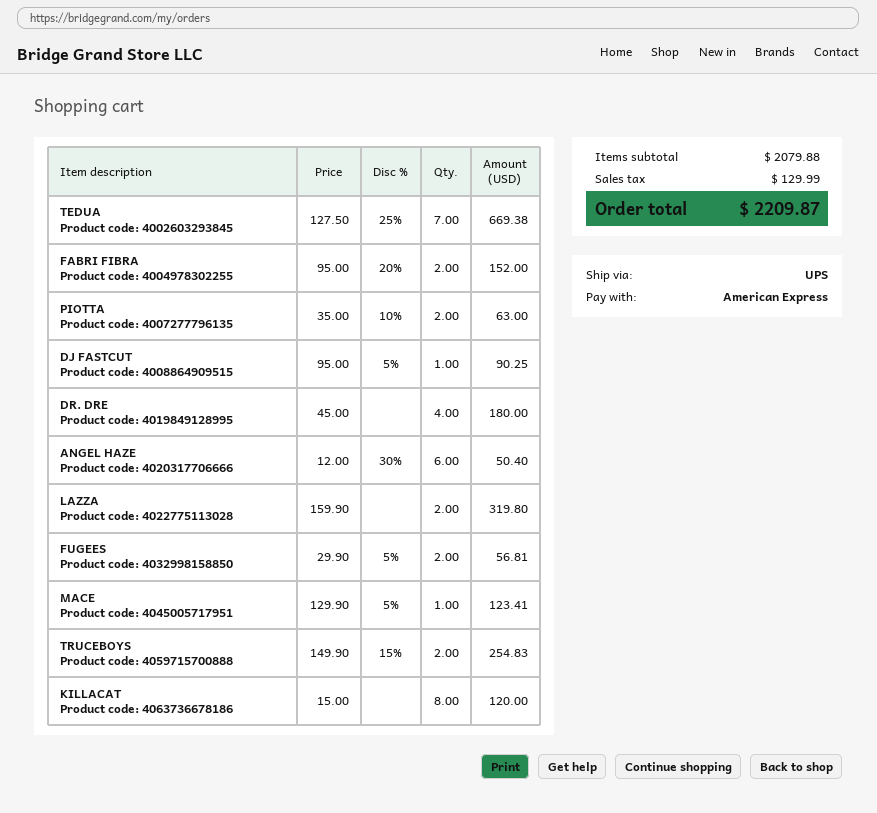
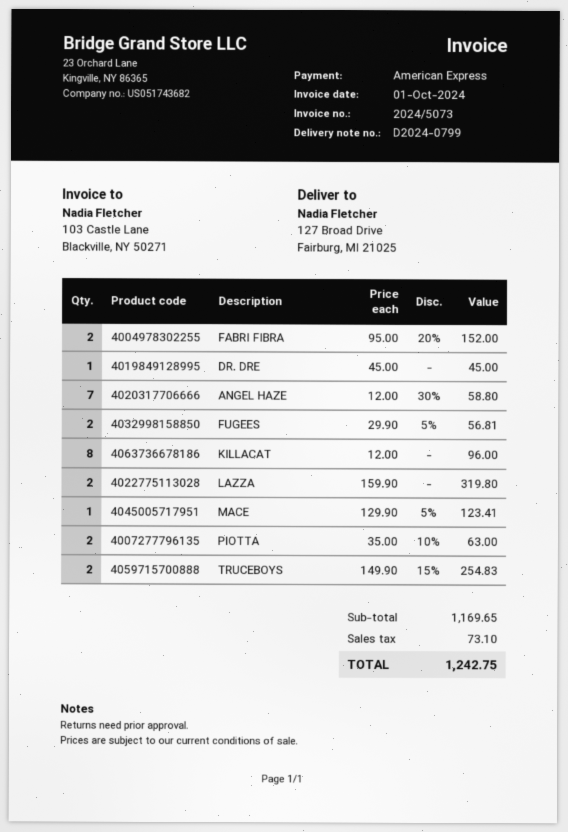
TEDUA: 7 x 127.50 - 25% = 669.38 -> none
DJ FASTCUT: 1 x 95.00 - 5% = 90.25 -> none
DR. DRE: 4 x 45.00 = 180.00 -> 1 x 45.00 = 45.00
ANGEL HAZE: 6 x 12.00 - 30% = 50.40 -> 7 x 12.00 - 30% = 58.80
KILLACAT: 8 x 15.00 = 120.00 -> 8 x 12.00 = 96.00
subtotal: 2079.88 -> 1169.65
tax: 129.99 -> 73.10
total: 2209.87 -> 1242.75

